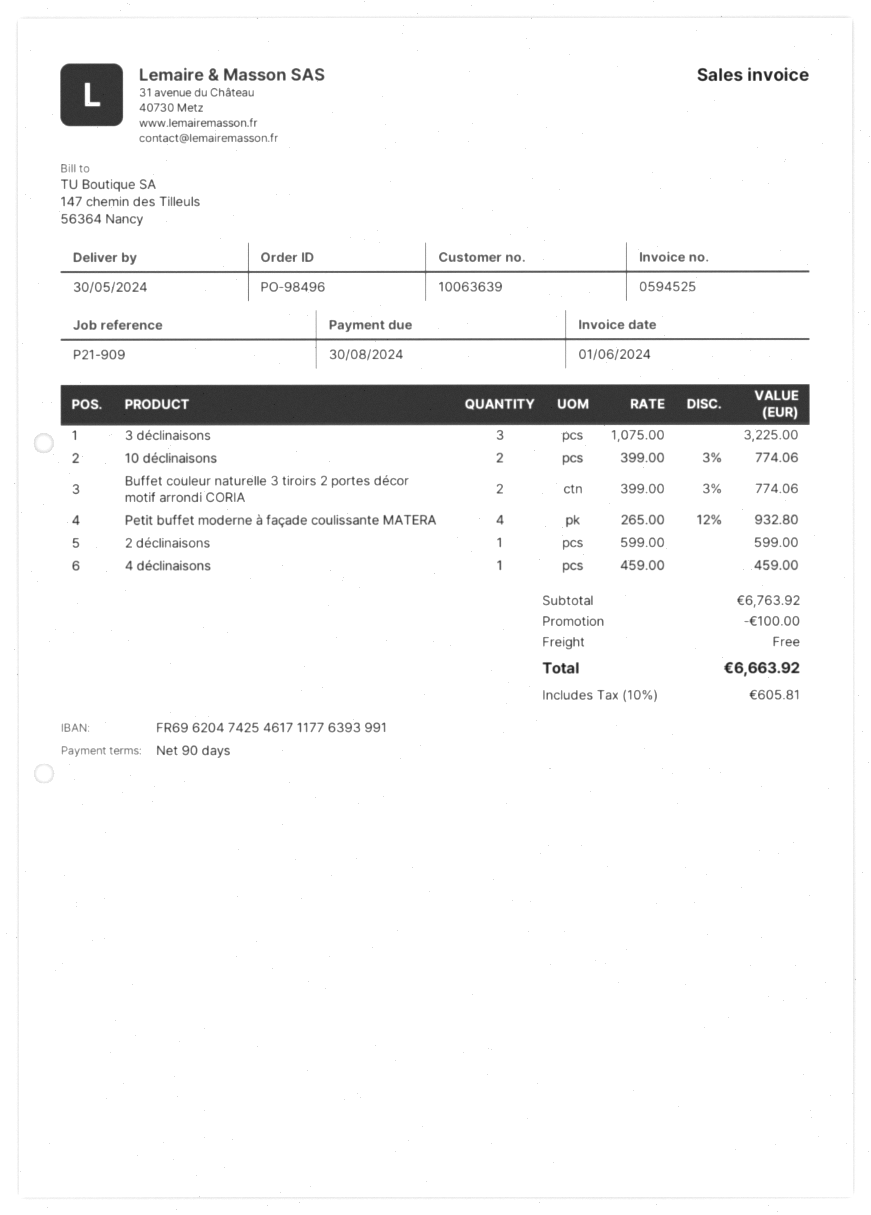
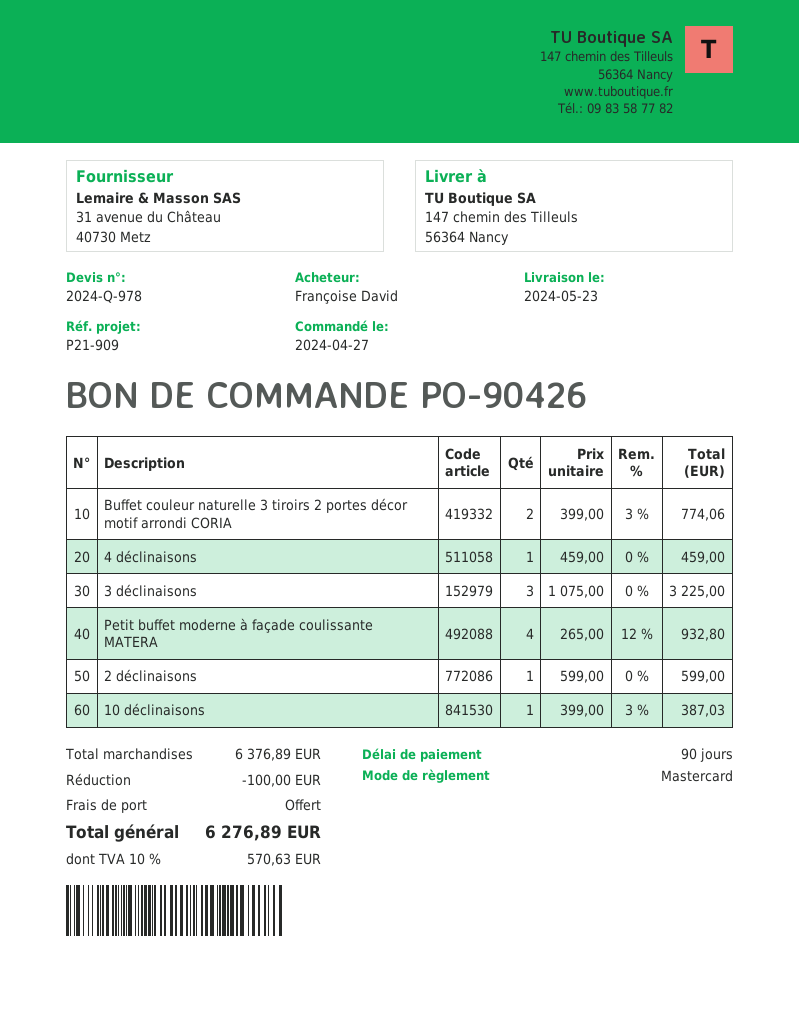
order number: PO-98496 -> PO-90426
delivery date: 2024-05-30 -> 2024-05-23
10 déclinaisons: 2 x 399.00 - 3% = 774.06 -> 1 x 399.00 - 3% = 387.03
subtotal: 6763.92 -> 6376.89
tax: 10% = 605.81 -> 10% = 570.63
total: 6663.92 -> 6276.89

